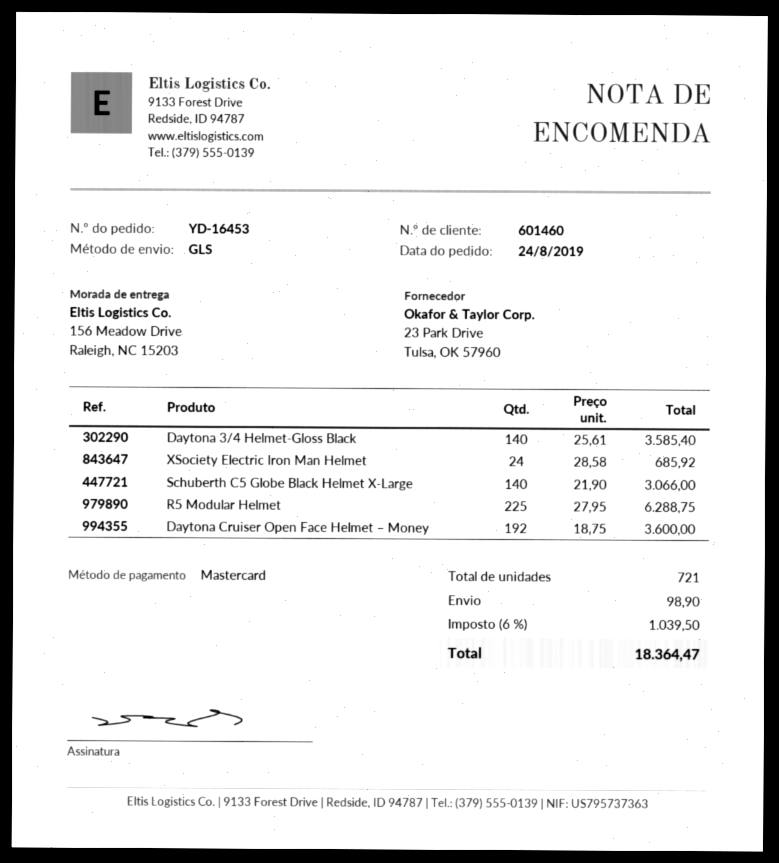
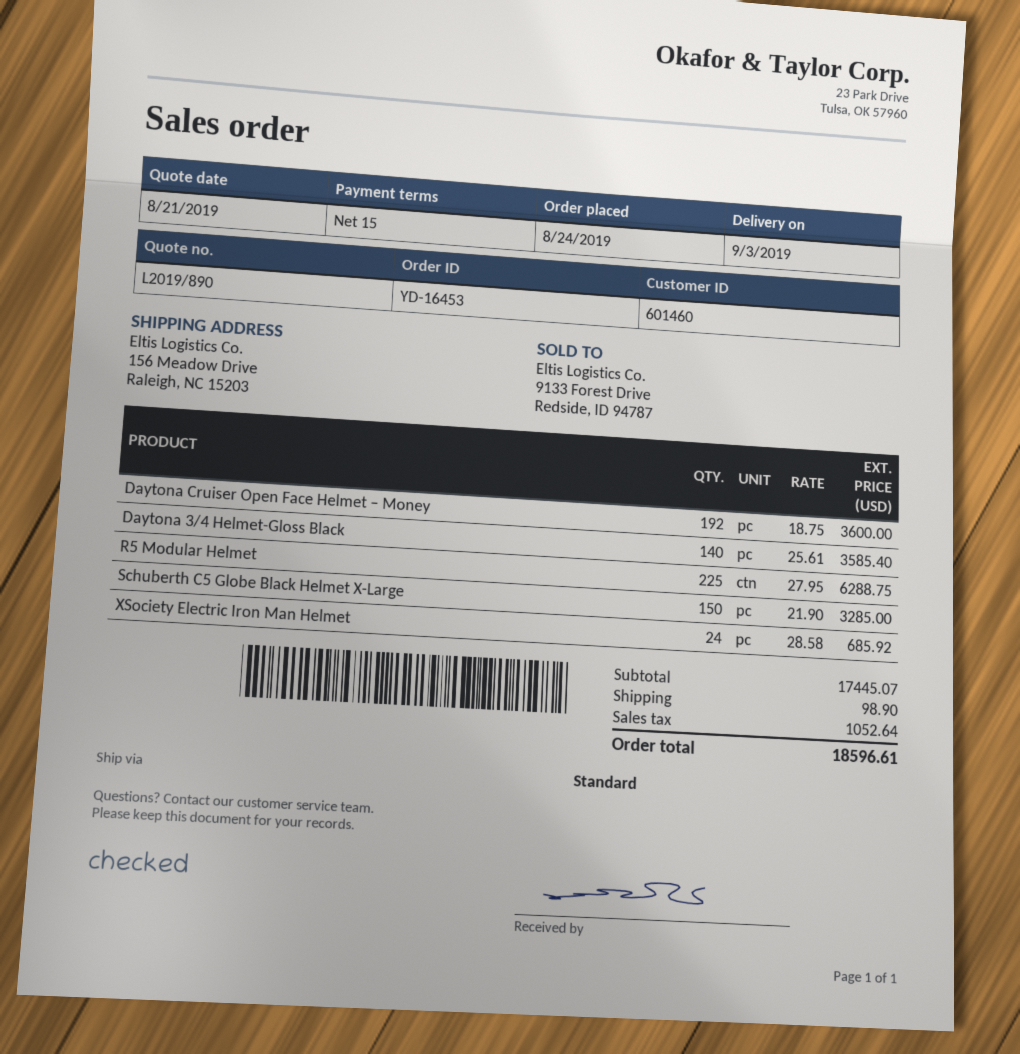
shipping method: GLS -> standard
Schuberth C5 Globe Black Helmet X-Large: 140 x 21.90 = 3066.00 -> 150 x 21.90 = 3285.00
tax: 1039.50 -> 1052.64
total: 18364.47 -> 18596.61

